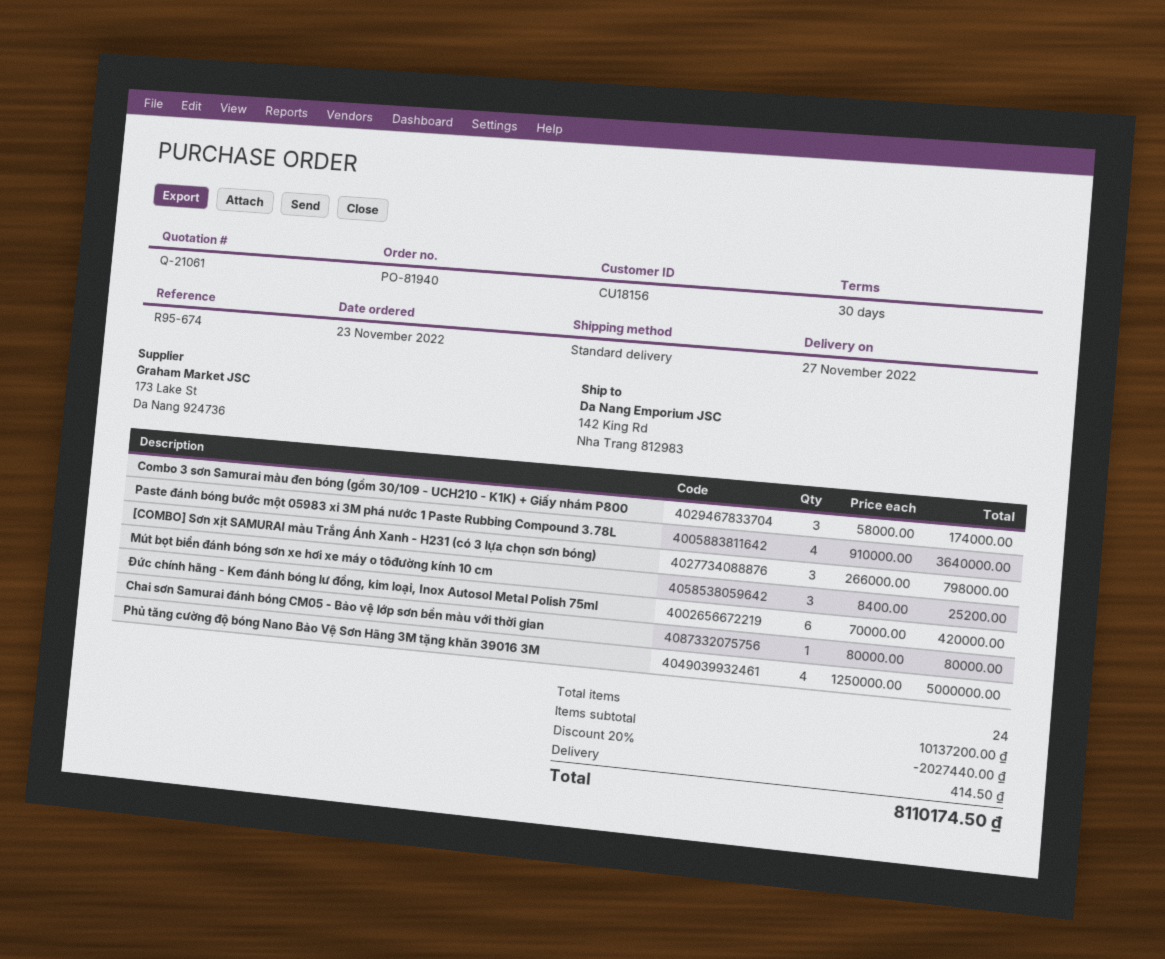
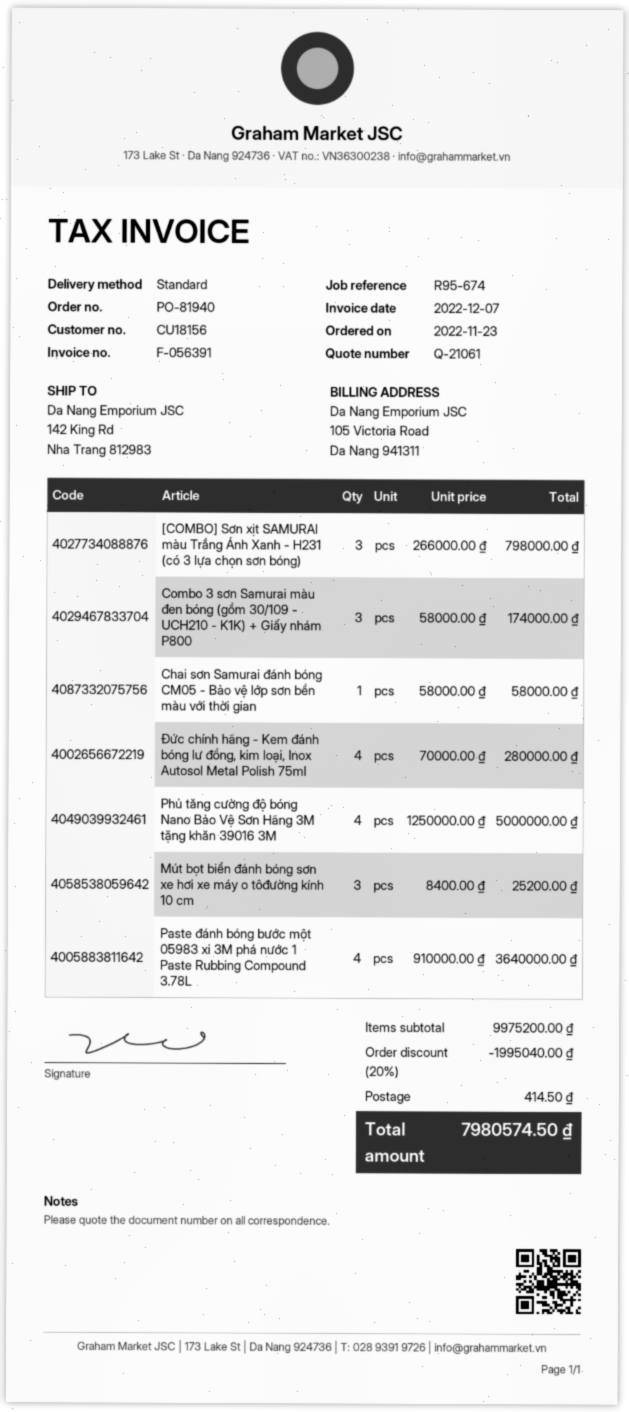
Đức chính hãng - Kem đánh bóng lư đồng, kim loại, Inox Autosol Metal Polish 75ml: 6 x 70000.00 = 420000.00 -> 4 x 70000.00 = 280000.00
Chai sơn Samurai đánh bóng CM05 - Bảo vệ lớp sơn bền màu với thời gian: 1 x 80000.00 = 80000.00 -> 1 x 58000.00 = 58000.00
subtotal: 10137200.00 -> 9975200.00
discount: 20% = 2027440.00 -> 20% = 1995040.00
total: 8110174.50 -> 7980574.50

